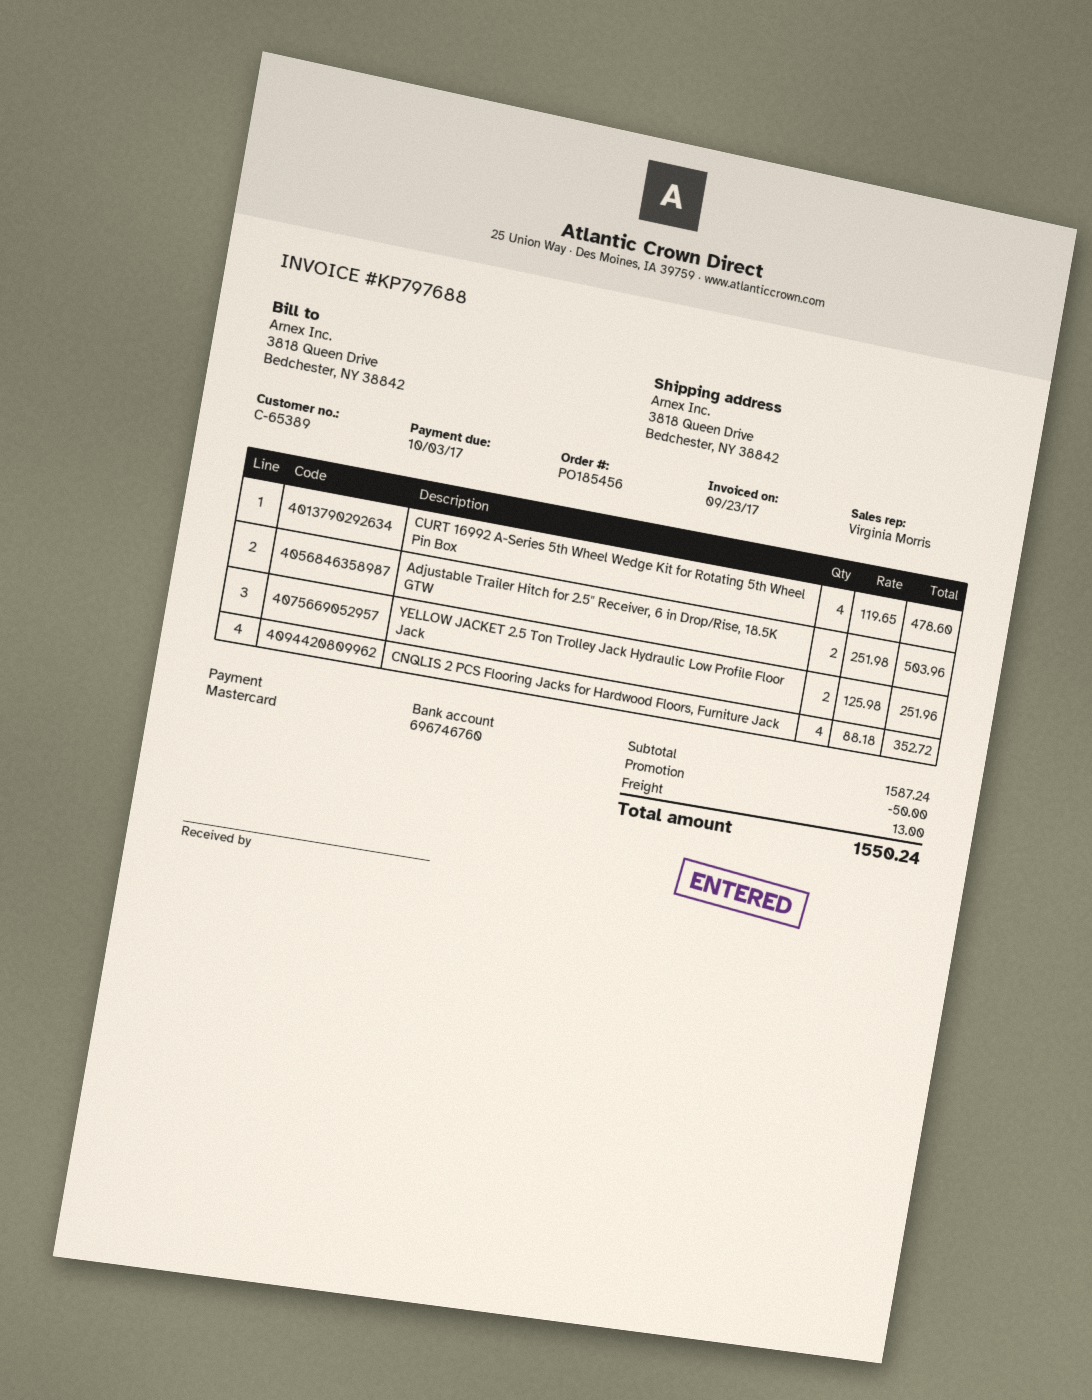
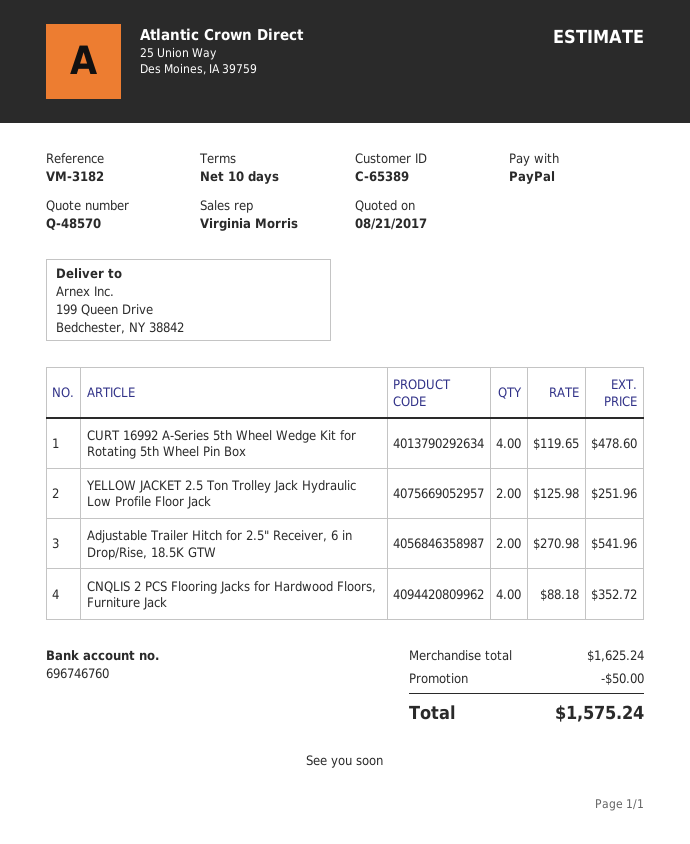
payment method: Mastercard -> PayPal
ship to: 3818 Queen Drive, Bedchester, NY 38842 -> 199 Queen Drive, Bedchester, NY 38842
Adjustable Trailer Hitch for 2.5" Receiver, 6 in Drop/Rise, 18.5K GTW: 2 x 251.98 = 503.96 -> 2 x 270.98 = 541.96
subtotal: 1587.24 -> 1625.24
shipping: 13.00 -> none
total: 1550.24 -> 1575.24

